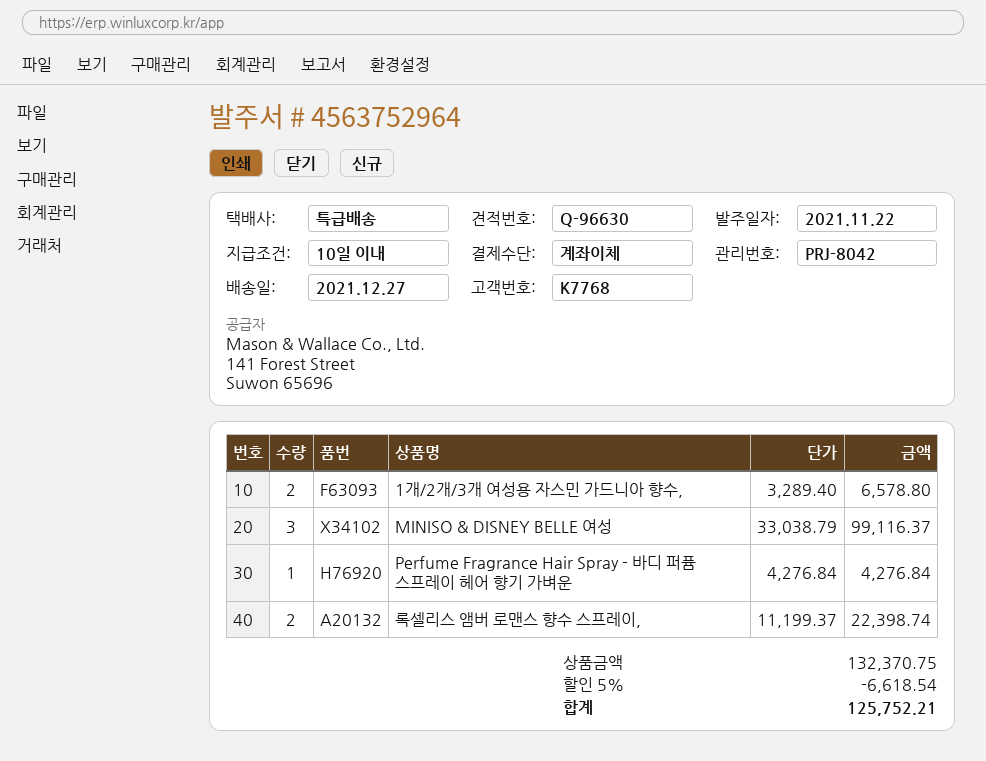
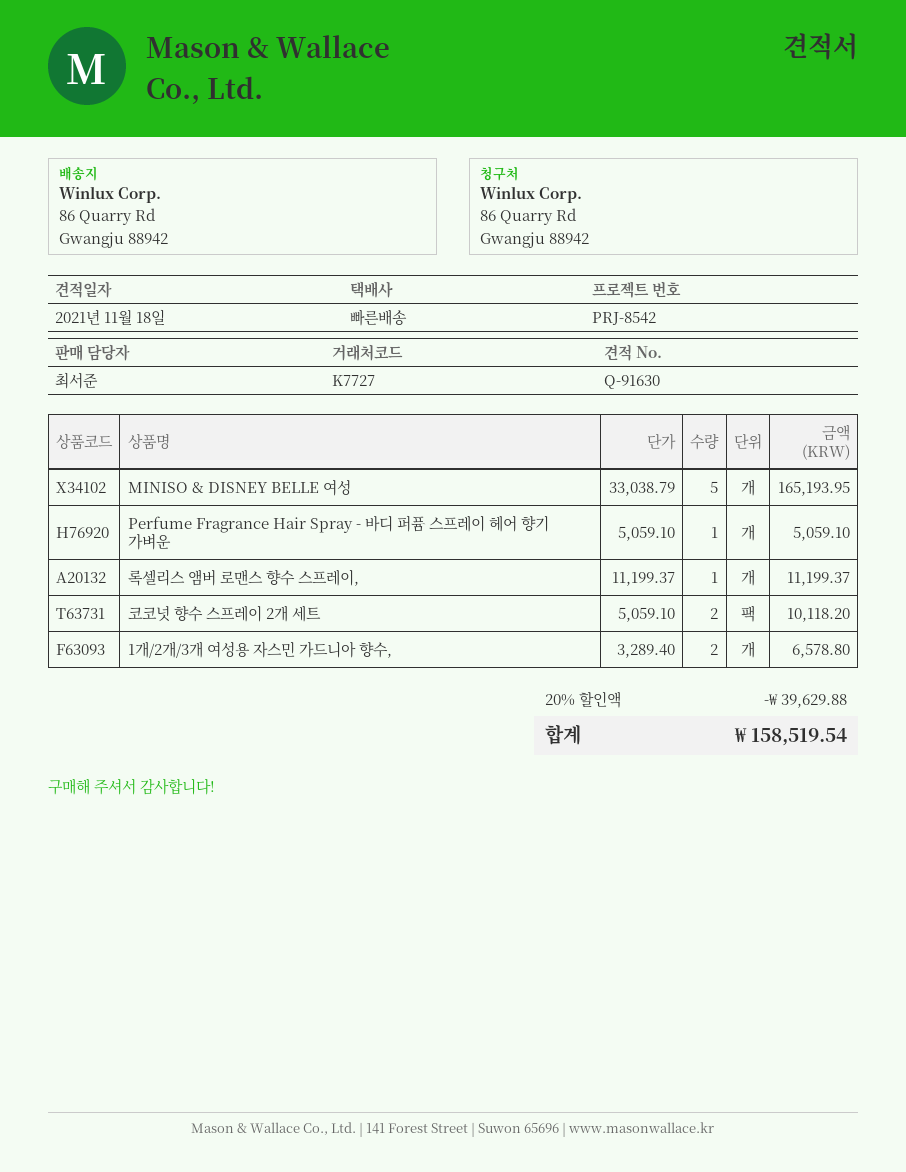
quote number: Q-96630 -> Q-91630
customer number: K7768 -> K7727
reference: PRJ-8042 -> PRJ-8542
MINISO & DISNEY BELLE 여성: 3 x 33038.79 = 99116.37 -> 5 x 33038.79 = 165193.95
Perfume Fragrance Hair Spray - 바디 퍼퓸 스프레이 헤어 향기 가벼운: 1 x 4276.84 = 4276.84 -> 1 x 5059.10 = 5059.10
록셀리스 앰버 로맨스 향수 스프레이,: 2 x 11199.37 = 22398.74 -> 1 x 11199.37 = 11199.37
코코넛 향수 스프레이 2개 세트: none -> 2 x 5059.10 = 10118.20
discount: 5% = 6618.54 -> 20% = 39629.88
total: 125752.21 -> 158519.54

